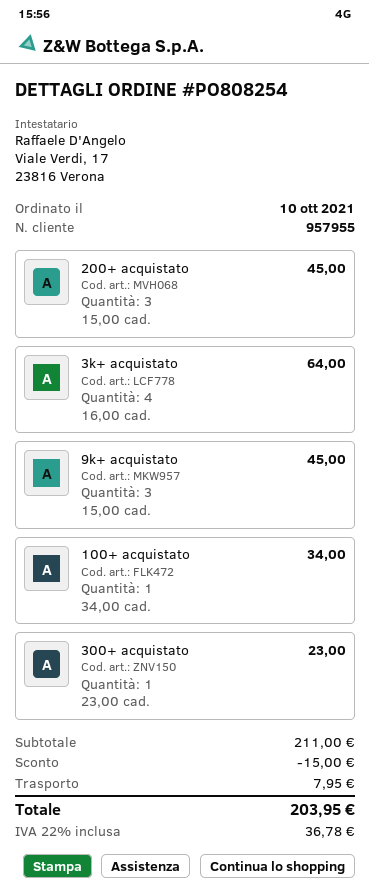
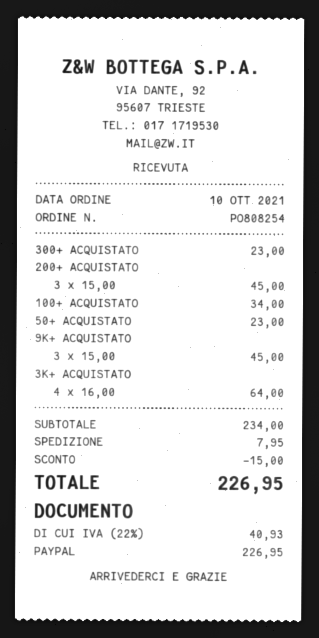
50+ ACQUISTATO: none -> 1 x 23.00 = 23.00
subtotal: 211.00 -> 234.00
tax: 22% = 36.78 -> 22% = 40.93
total: 203.95 -> 226.95

